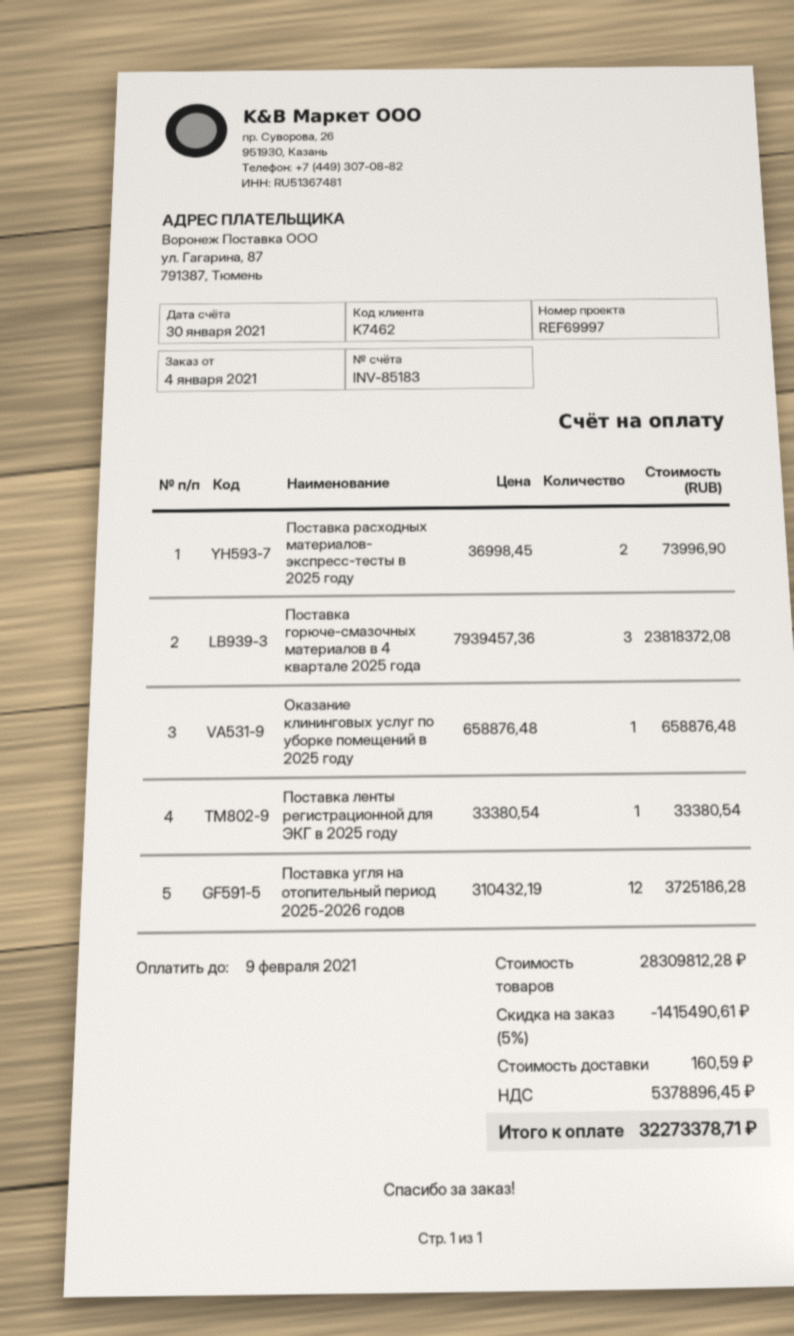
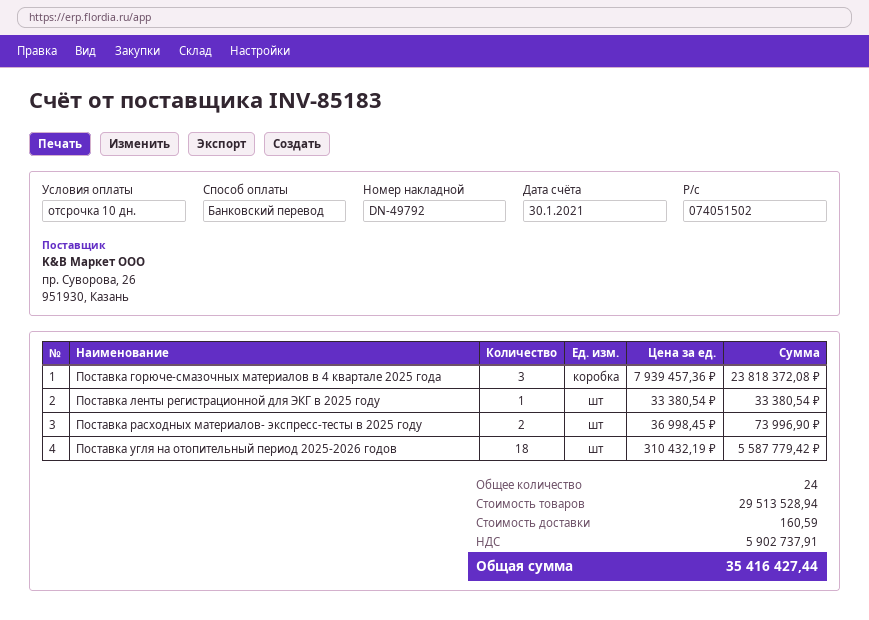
Оказание клининговых услуг по уборке помещений в 2025 году: 1 x 658876.48 = 658876.48 -> none
Поставка угля на отопительный период 2025-2026 годов: 12 x 310432.19 = 3725186.28 -> 18 x 310432.19 = 5587779.42
subtotal: 28309812.28 -> 29513528.94
discount: 5% = 1415490.61 -> none
tax: 5378896.45 -> 5902737.91
total: 32273378.71 -> 35416427.44

